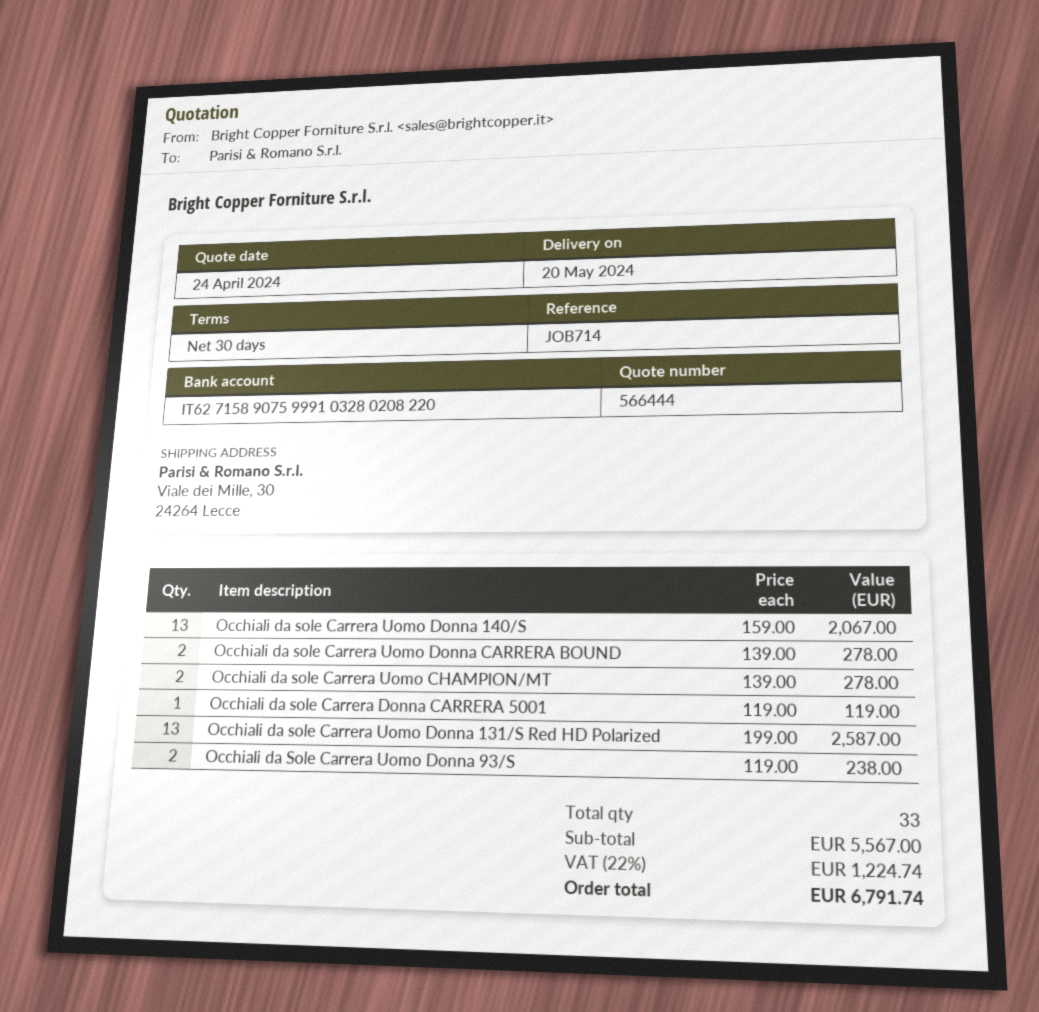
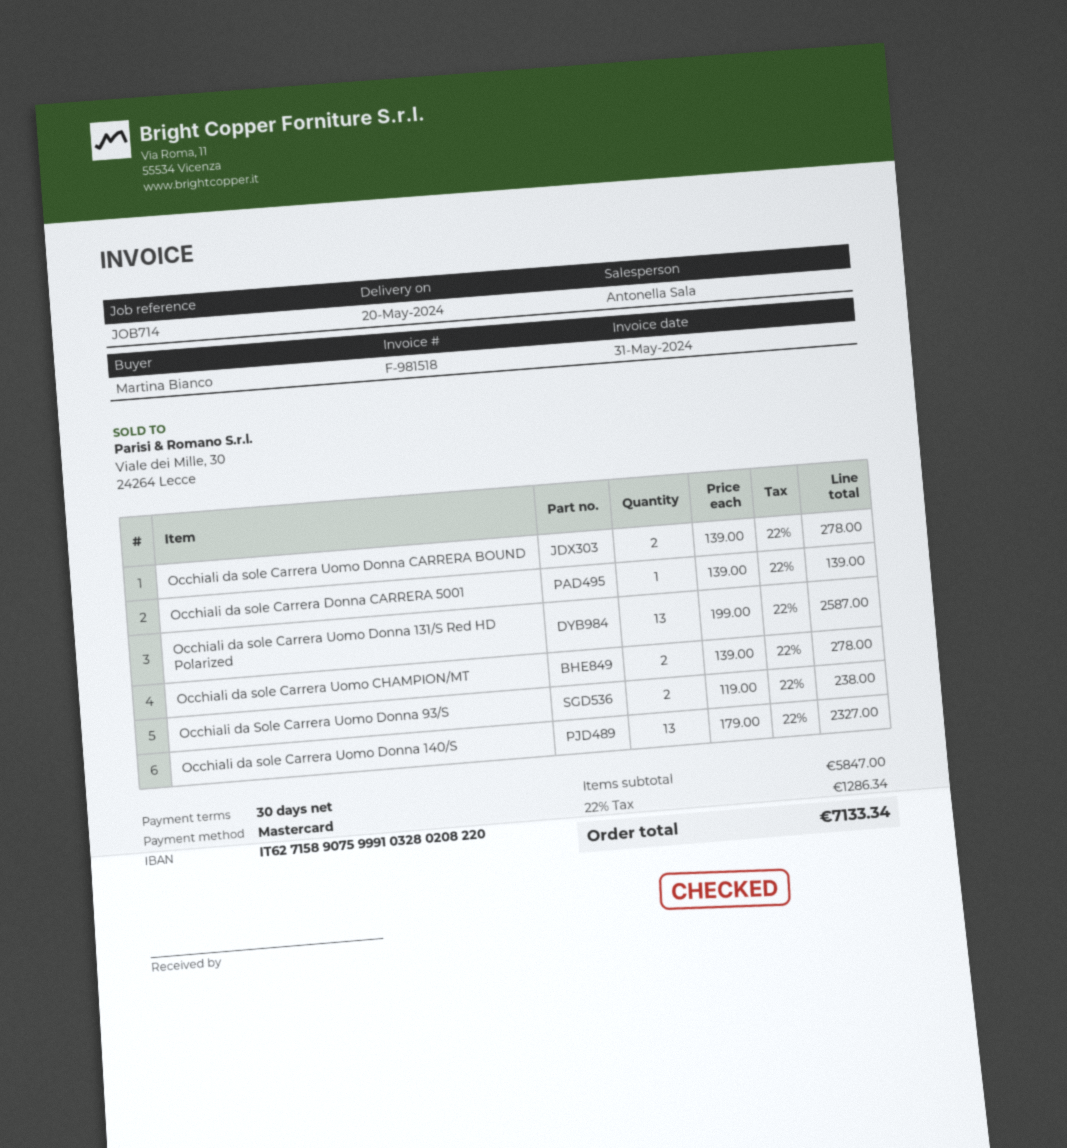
Occhiali da sole Carrera Uomo Donna 140/S: 13 x 159.00 = 2067.00 -> 13 x 179.00 = 2327.00
Occhiali da sole Carrera Donna CARRERA 5001: 1 x 119.00 = 119.00 -> 1 x 139.00 = 139.00
subtotal: 5567.00 -> 5847.00
tax: 22% = 1224.74 -> 22% = 1286.34
total: 6791.74 -> 7133.34

